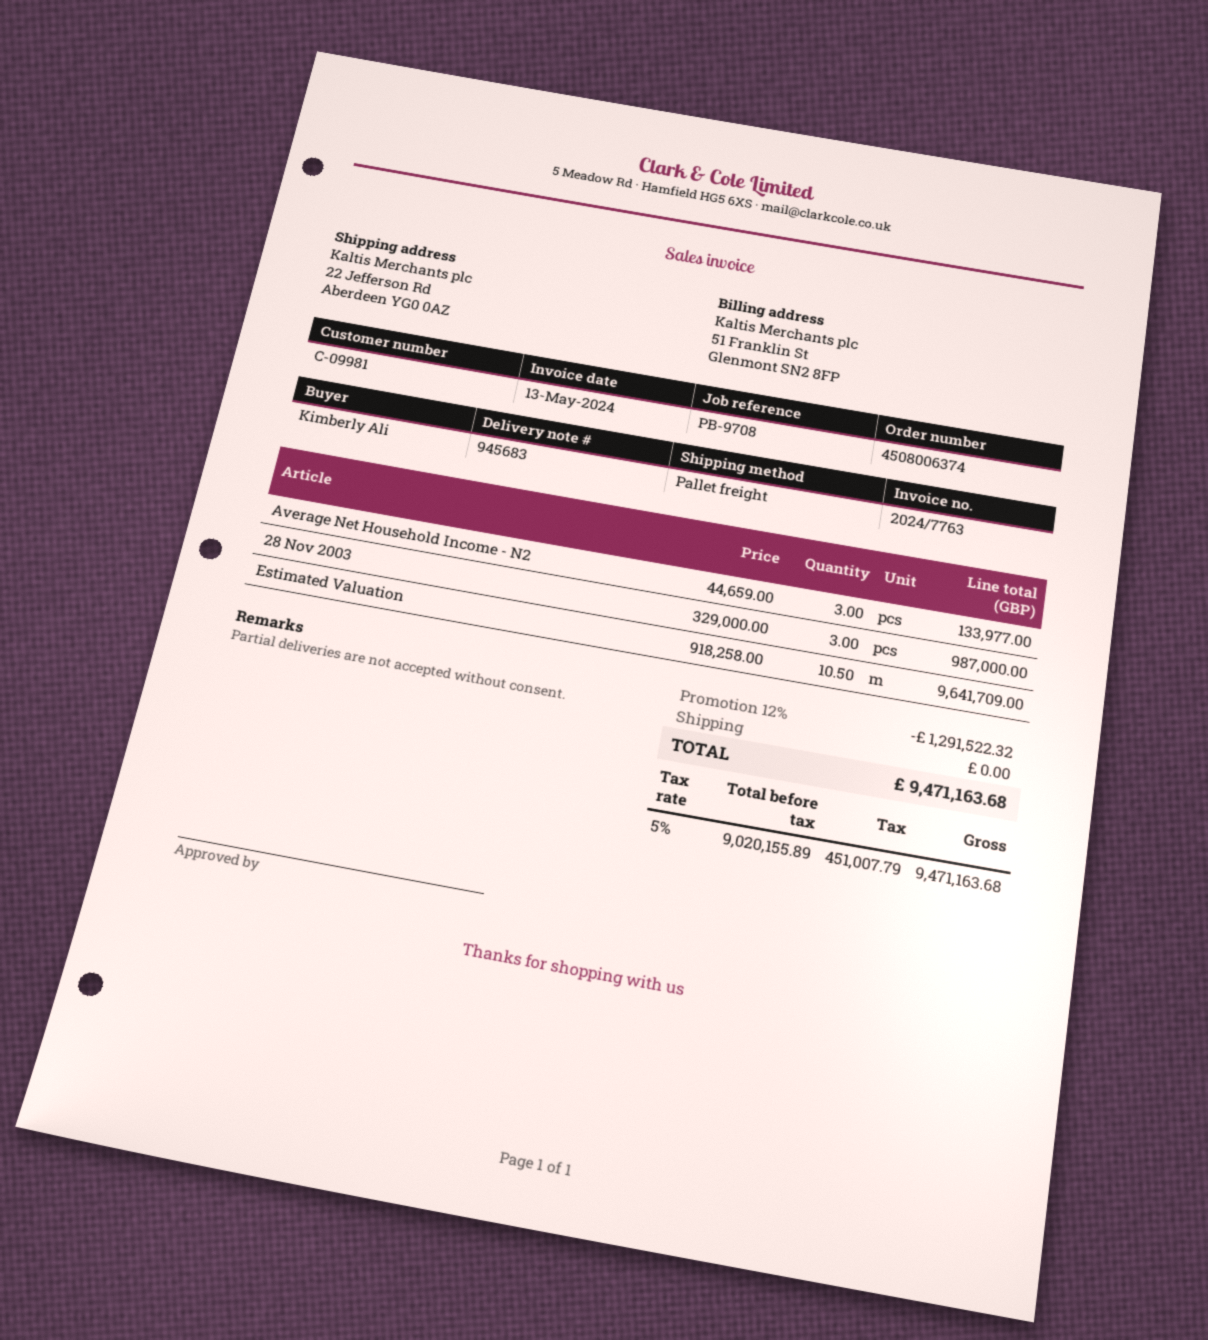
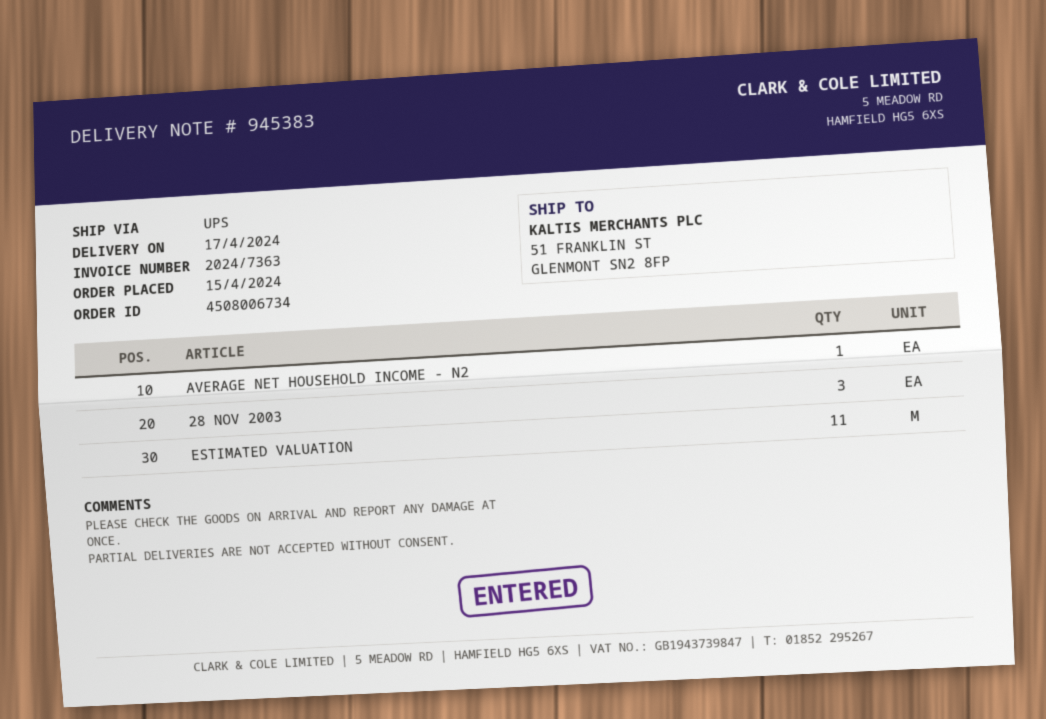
order number: 4508006374 -> 4508006734
delivery note number: 945683 -> 945383
invoice number: 2024/7763 -> 2024/7363
shipping method: pallet freight -> UPS
ship to: 22 Jefferson Rd, Aberdeen YG0 0AZ -> 51 FRANKLIN ST, GLENMONT SN2 8FP
Average Net Household Income - N2: 3 -> 1
Estimated Valuation: 10.5 -> 11

